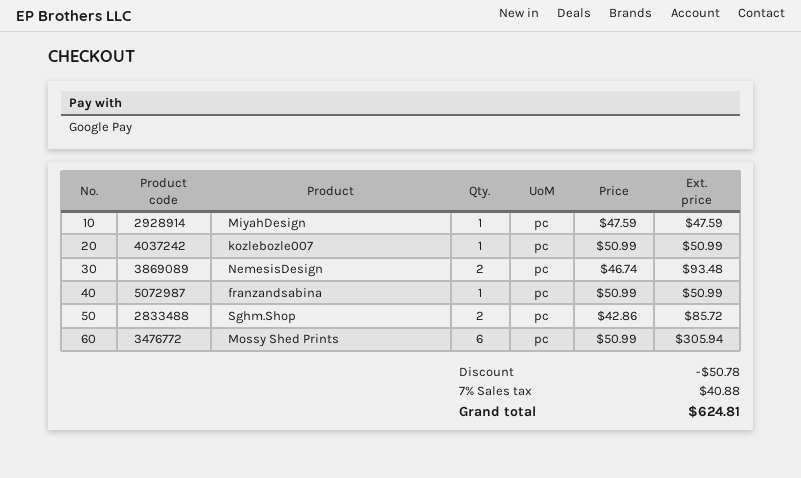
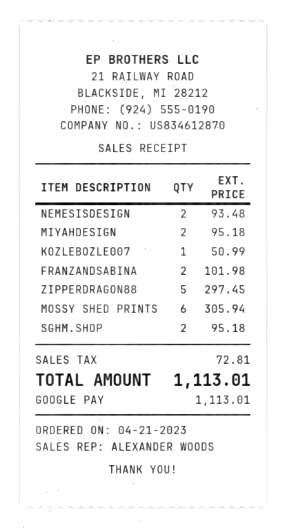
MiyahDesign: 1 for 47.59 -> 2 for 95.18
franzandsabina: 1 for 50.99 -> 2 for 101.98
Sghm.Shop: 2 for 85.72 -> 2 for 95.18
ZIPPERDRAGON88: none -> 5 for 297.45
discount: 50.78 -> none
tax: 40.88 -> 72.81
total: 624.81 -> 1113.01

